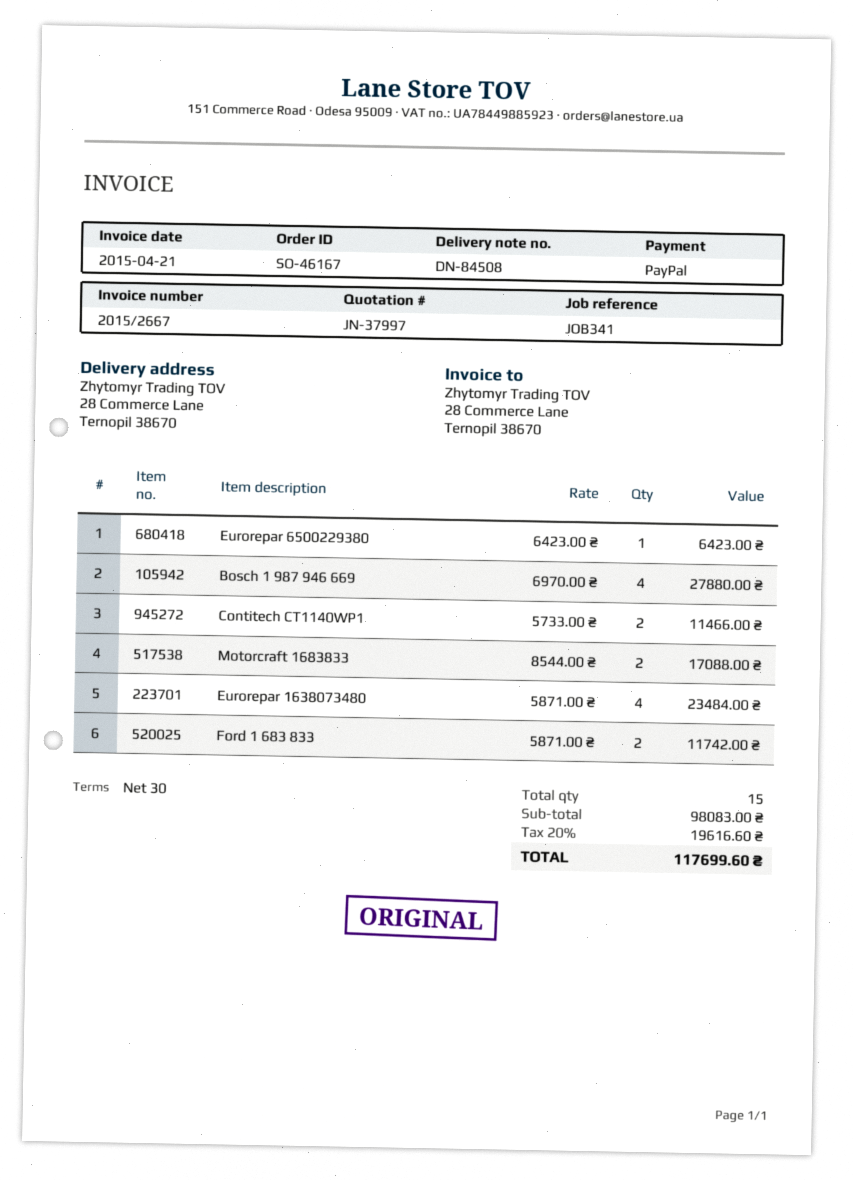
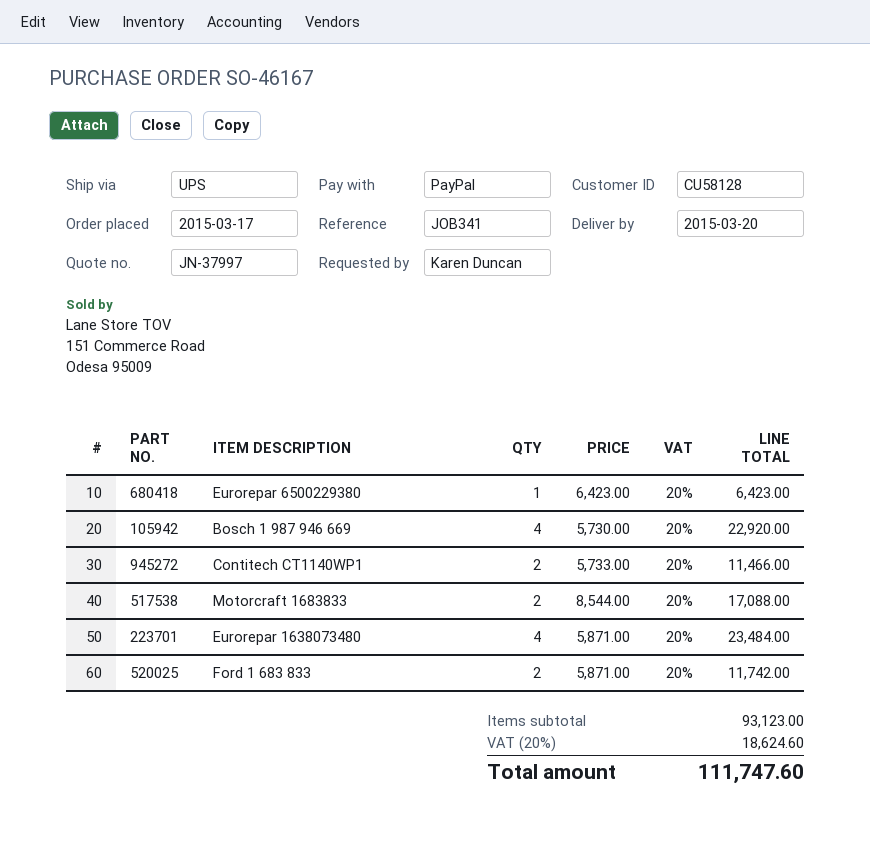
Bosch 1 987 946 669: 4 x 6970.00 = 27880.00 -> 4 x 5730.00 = 22920.00
subtotal: 98083.00 -> 93123.00
tax: 20% = 19616.60 -> 20% = 18624.60
total: 117699.60 -> 111747.60

